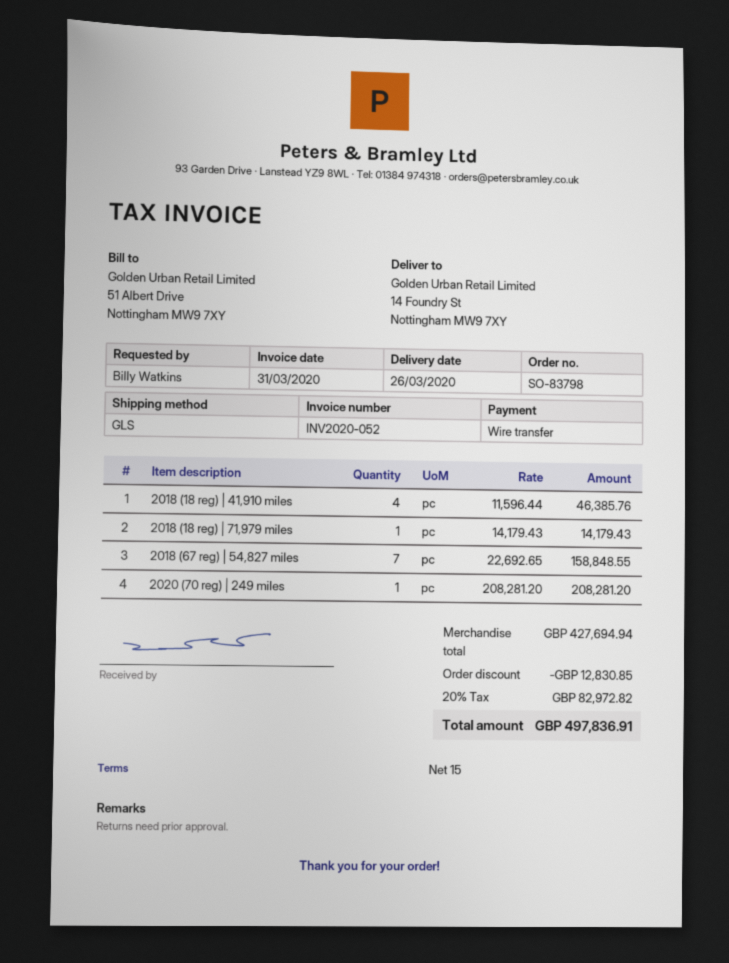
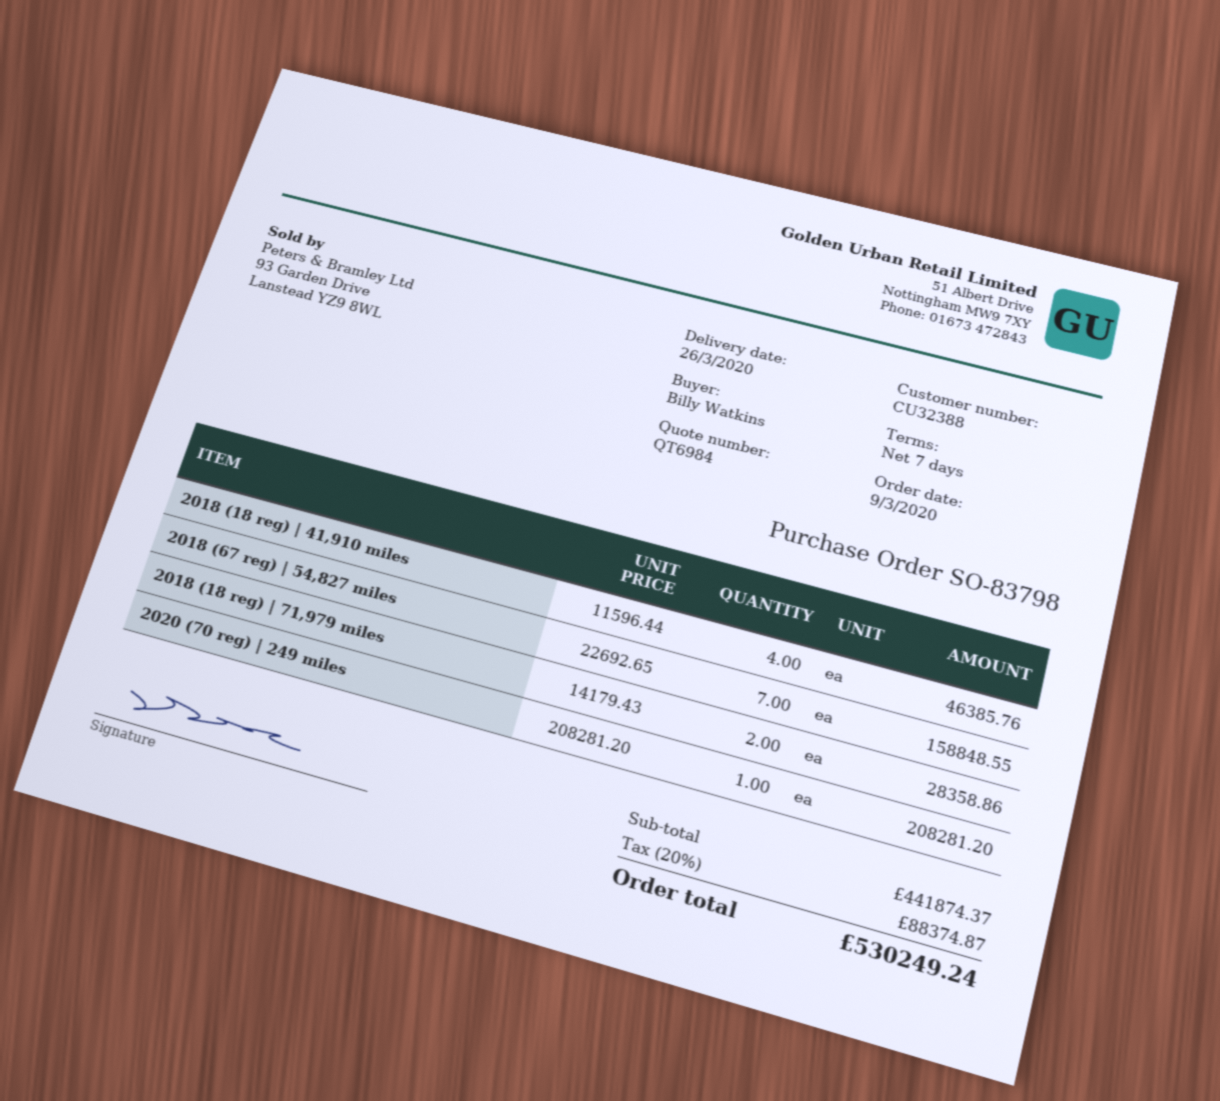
payment terms: 15 days -> 7 days
2018 (18 reg) | 71,979 miles: 1 x 14179.43 = 14179.43 -> 2 x 14179.43 = 28358.86
subtotal: 427694.94 -> 441874.37
discount: 12830.85 -> none
tax: 20% = 82972.82 -> 20% = 88374.87
total: 497836.91 -> 530249.24

